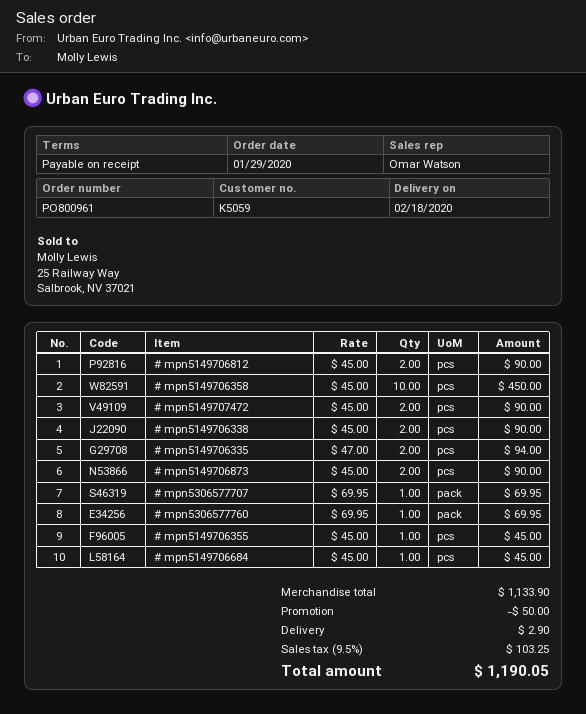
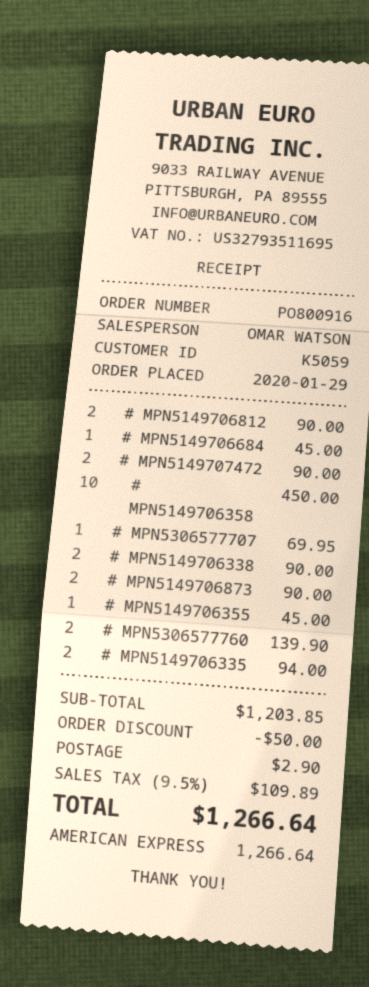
order number: PO800961 -> PO800916
# mpn5306577760: 1 for 69.95 -> 2 for 139.90
subtotal: 1133.90 -> 1203.85
tax: 9.5% = 103.25 -> 9.5% = 109.89
total: 1190.05 -> 1266.64

